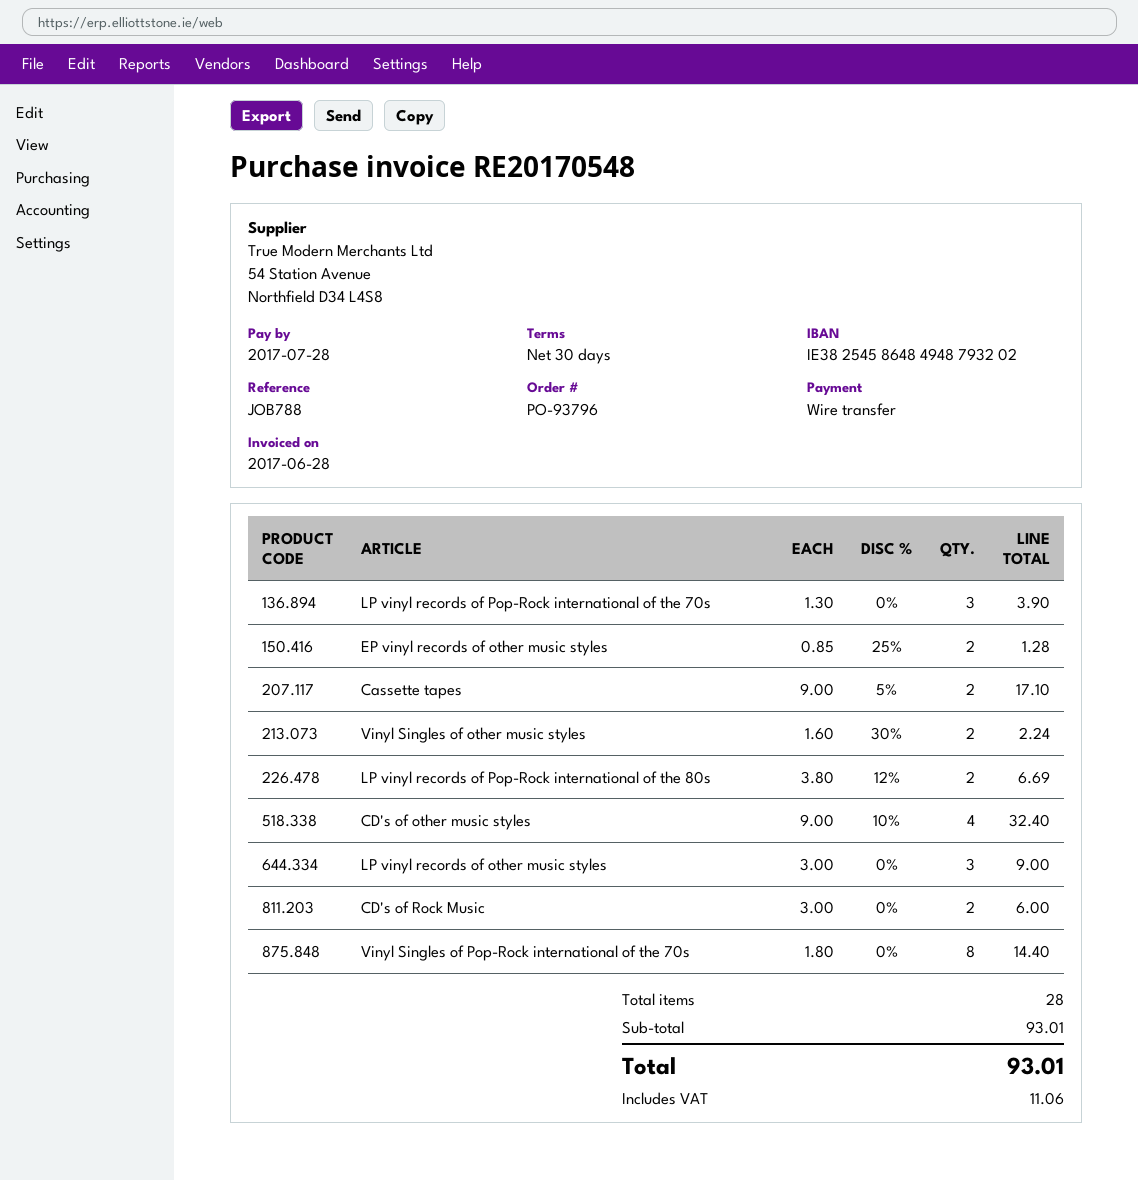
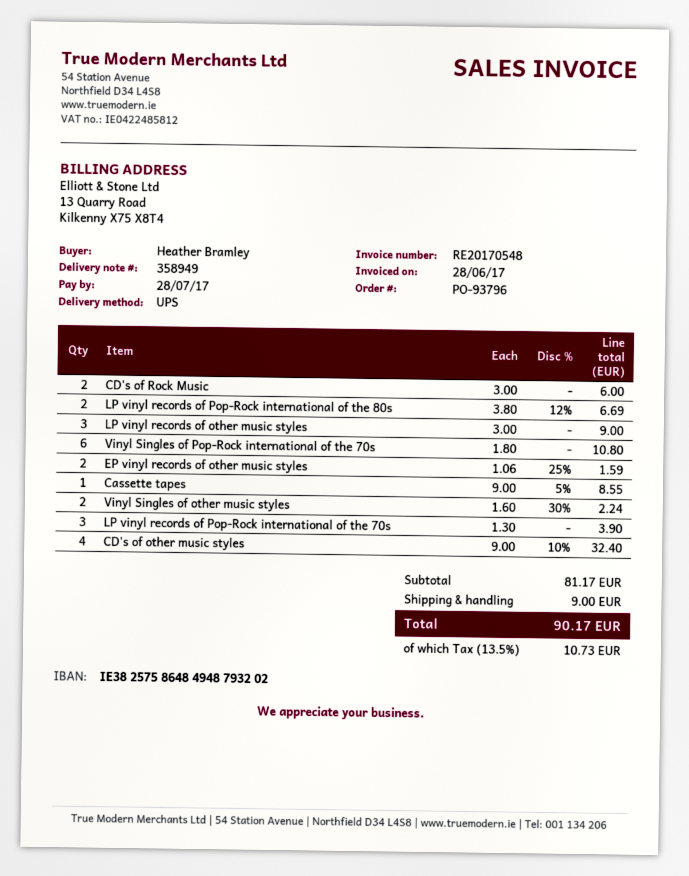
bank account: IE38254586484948793202 -> IE38257586484948793202
EP vinyl records of other music styles: 2 x 0.85 - 25% = 1.28 -> 2 x 1.06 - 25% = 1.59
Cassette tapes: 2 x 9.00 - 5% = 17.10 -> 1 x 9.00 - 5% = 8.55
Vinyl Singles of Pop-Rock international of the 70s: 8 x 1.80 = 14.40 -> 6 x 1.80 = 10.80
subtotal: 93.01 -> 81.17
shipping: none -> 9.00
tax: 11.06 -> 10.73
total: 93.01 -> 90.17

